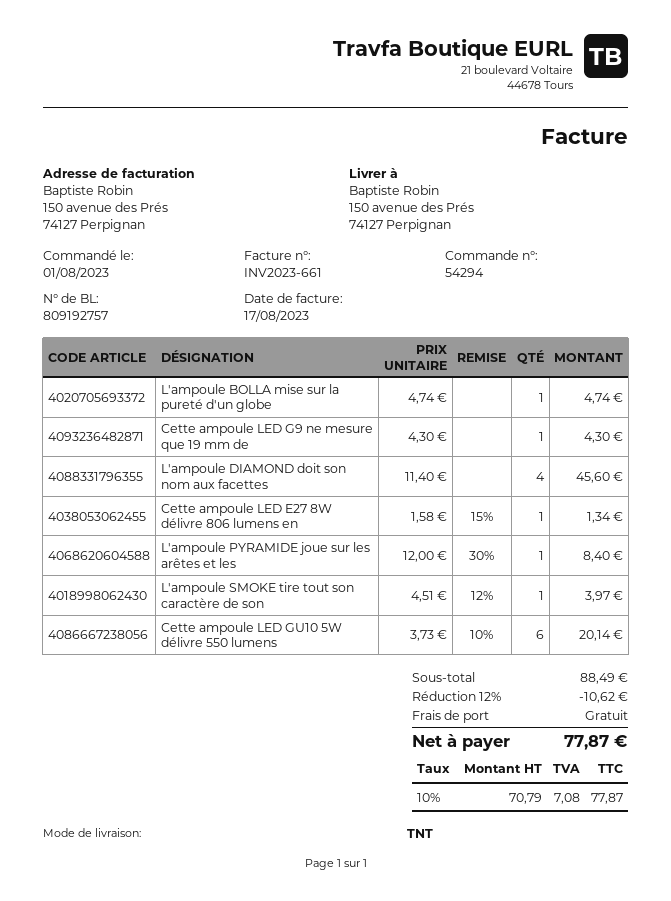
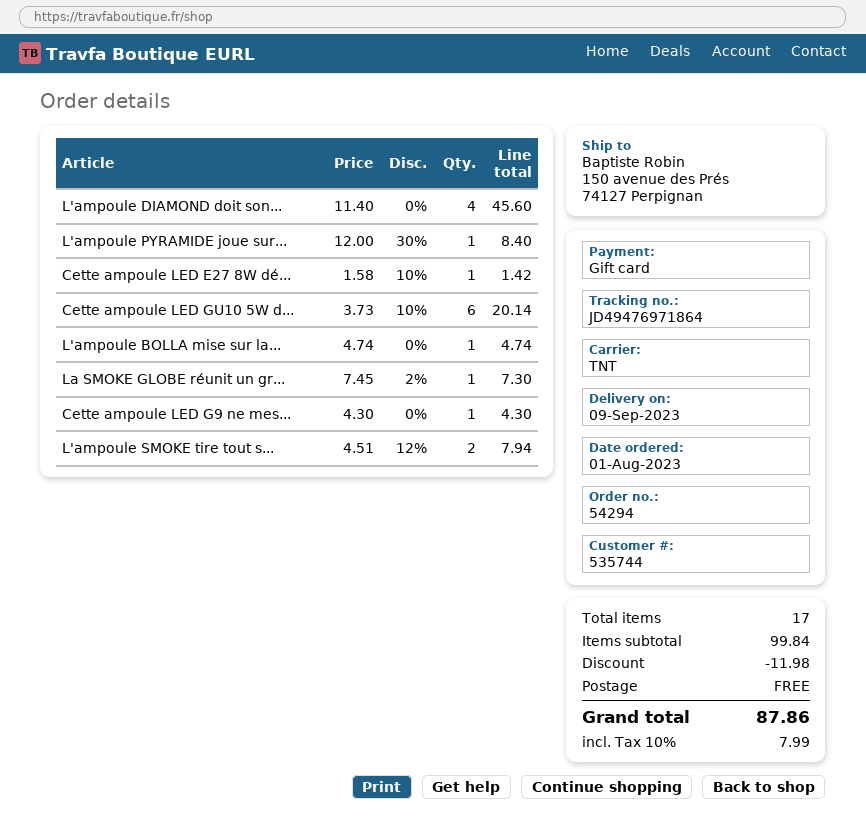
Cette ampoule LED E27 8W délivre 806 lumens en: 1 x 1.58 - 15% = 1.34 -> 1 x 1.58 - 10% = 1.42
L'ampoule SMOKE tire tout son caractère de son: 1 x 4.51 - 12% = 3.97 -> 2 x 4.51 - 12% = 7.94
La SMOKE GLOBE réunit un gr...: none -> 1 x 7.45 - 2% = 7.30
subtotal: 88.49 -> 99.84
discount: 10.62 -> 11.98
tax: 10% = 7.08 -> 10% = 7.99
total: 77.87 -> 87.86

